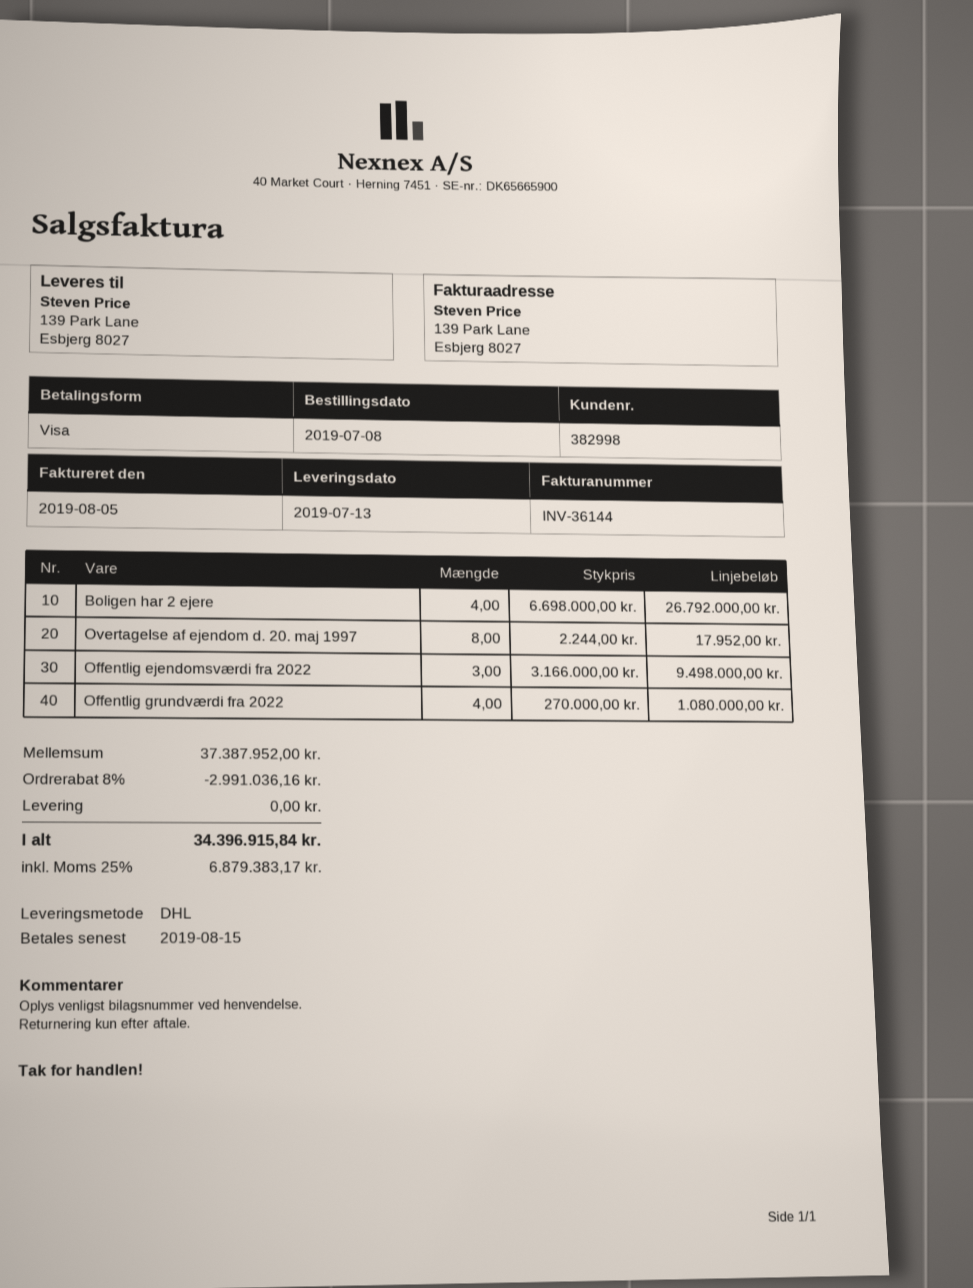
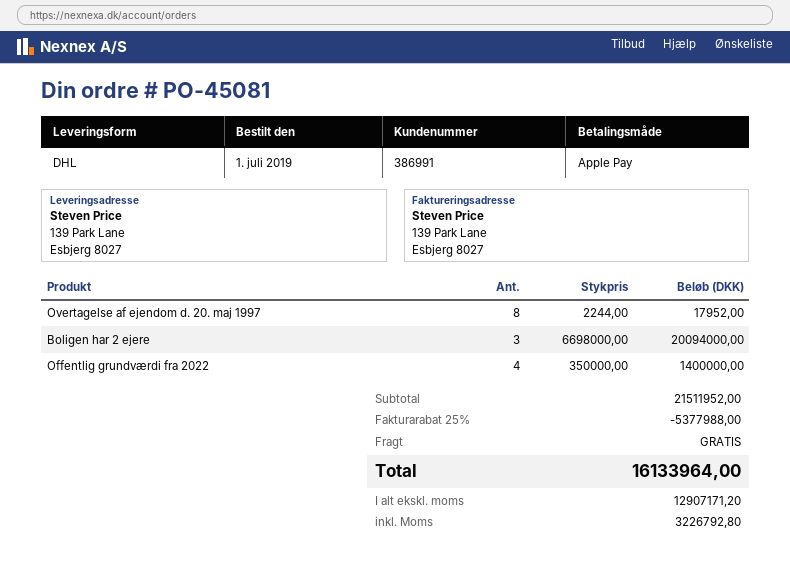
order date: 2019-07-08 -> 2019-07-01
customer number: 382998 -> 386991
payment method: Visa -> Apple Pay
Boligen har 2 ejere: 4 x 6698000.00 = 26792000.00 -> 3 x 6698000.00 = 20094000.00
Offentlig ejendomsværdi fra 2022: 3 x 3166000.00 = 9498000.00 -> none
Offentlig grundværdi fra 2022: 4 x 270000.00 = 1080000.00 -> 4 x 350000.00 = 1400000.00
subtotal: 37387952.00 -> 21511952.00
discount: 8% = 2991036.16 -> 25% = 5377988.00
tax: 6879383.17 -> 3226792.80
total: 34396915.84 -> 16133964.00

